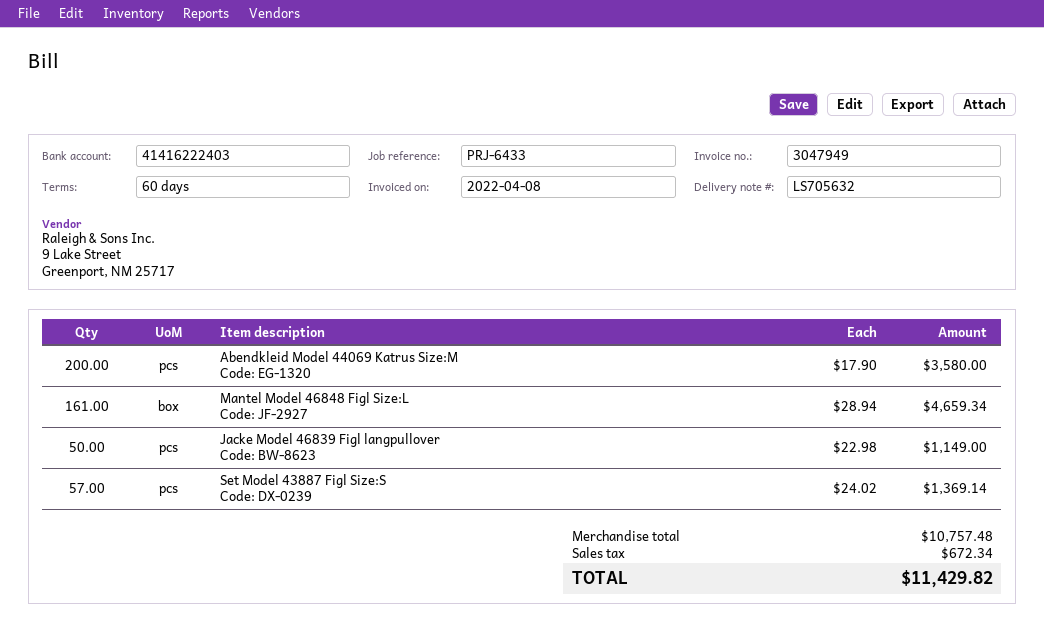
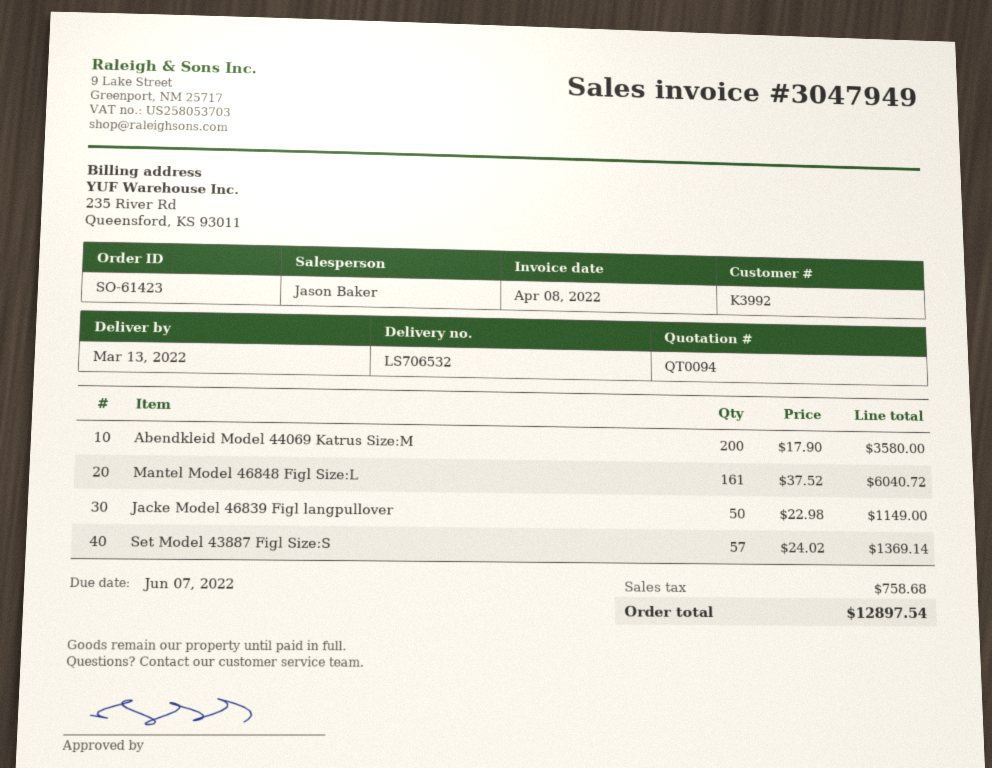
delivery note number: LS705632 -> LS706532
Mantel Model 46848 Figl Size:L: 161 x 28.94 = 4659.34 -> 161 x 37.52 = 6040.72
tax: 672.34 -> 758.68
total: 11429.82 -> 12897.54

